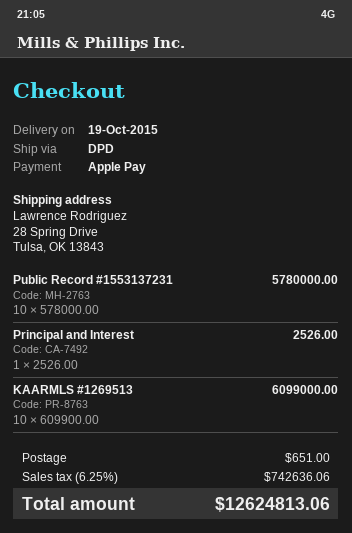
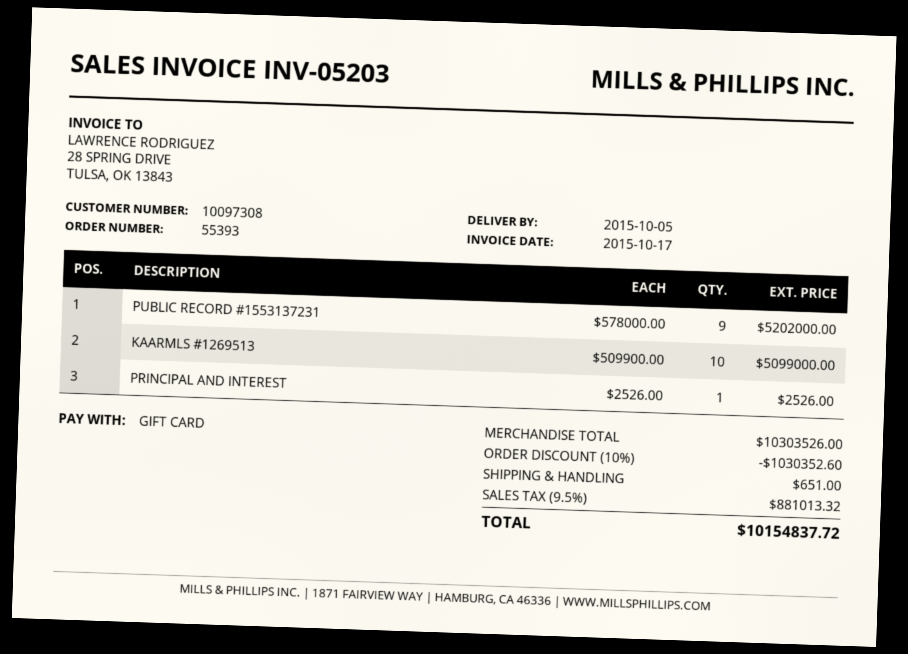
delivery date: 2015-10-19 -> 2015-10-05
payment method: Apple Pay -> gift card
Public Record #1553137231: 10 x 578000.00 = 5780000.00 -> 9 x 578000.00 = 5202000.00
KAARMLS #1269513: 10 x 609900.00 = 6099000.00 -> 10 x 509900.00 = 5099000.00
discount: none -> 10% = 1030352.60
tax: 6.25% = 742636.06 -> 9.5% = 881013.32
total: 12624813.06 -> 10154837.72

